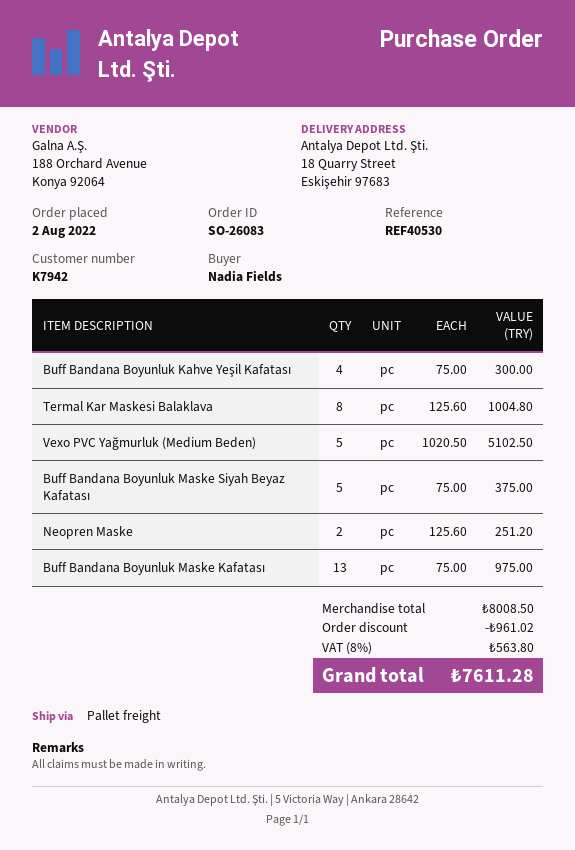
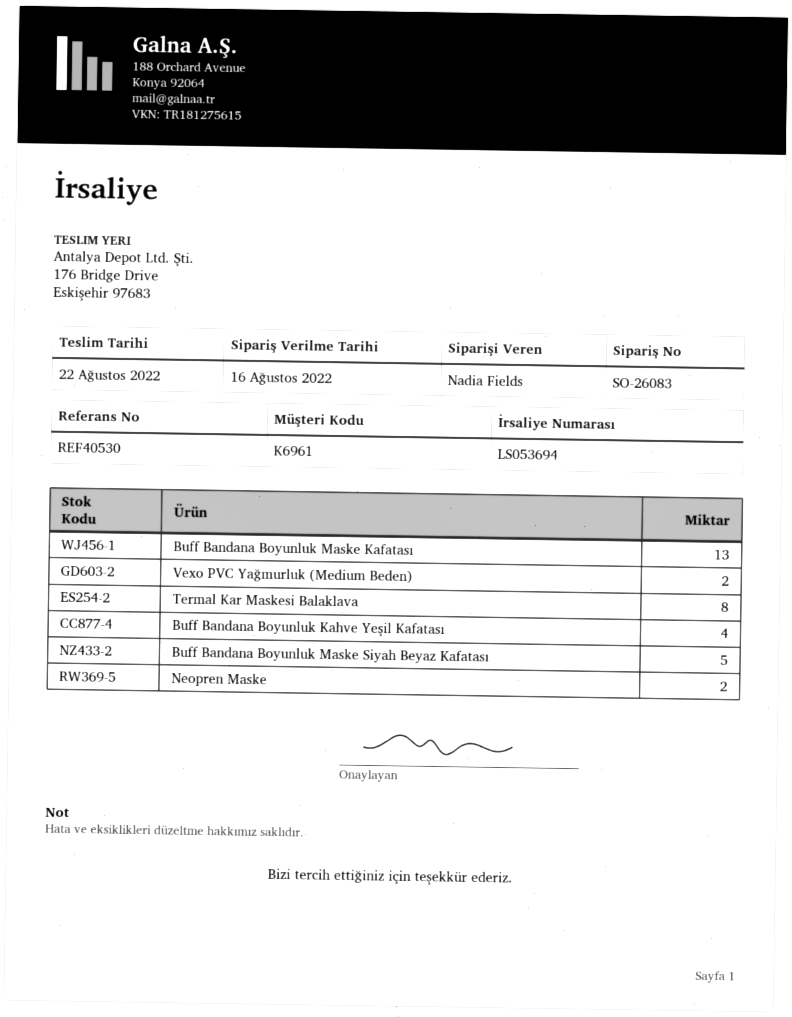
order date: 2022-08-02 -> 2022-08-16
customer number: K7942 -> K6961
ship to: 18 Quarry Street, Eskişehir 97683 -> 176 Bridge Drive, Eskişehir 97683
Vexo PVC Yağmurluk (Medium Beden): 5 -> 2

